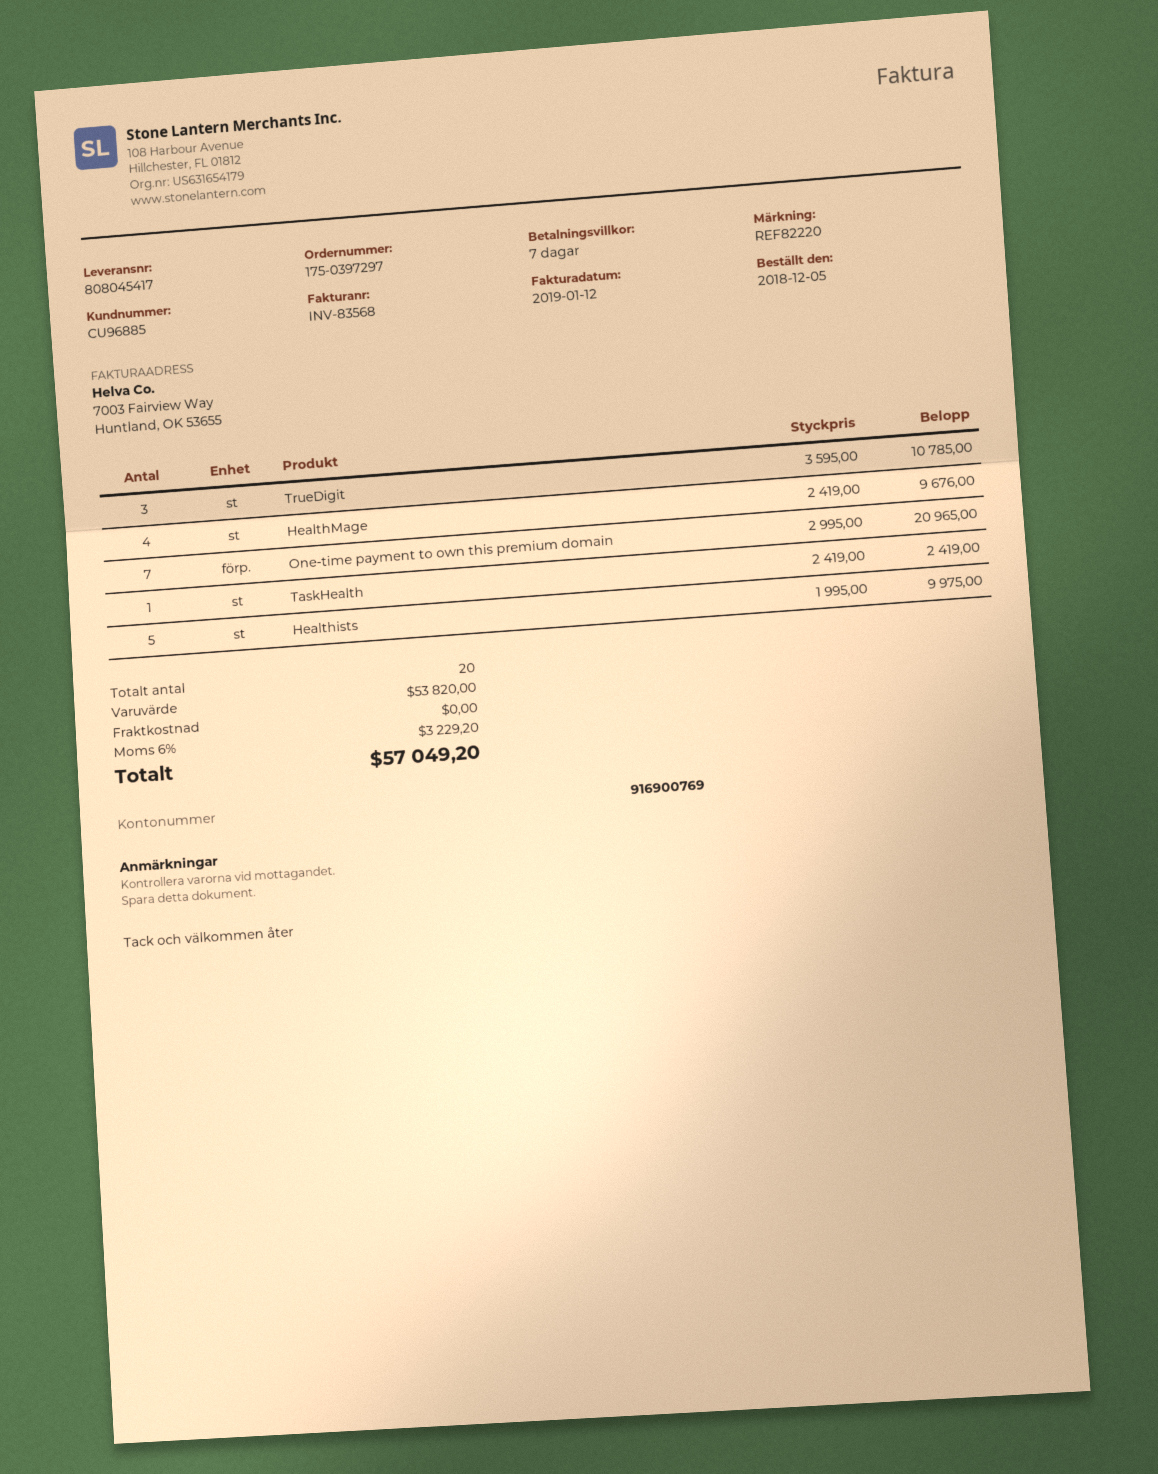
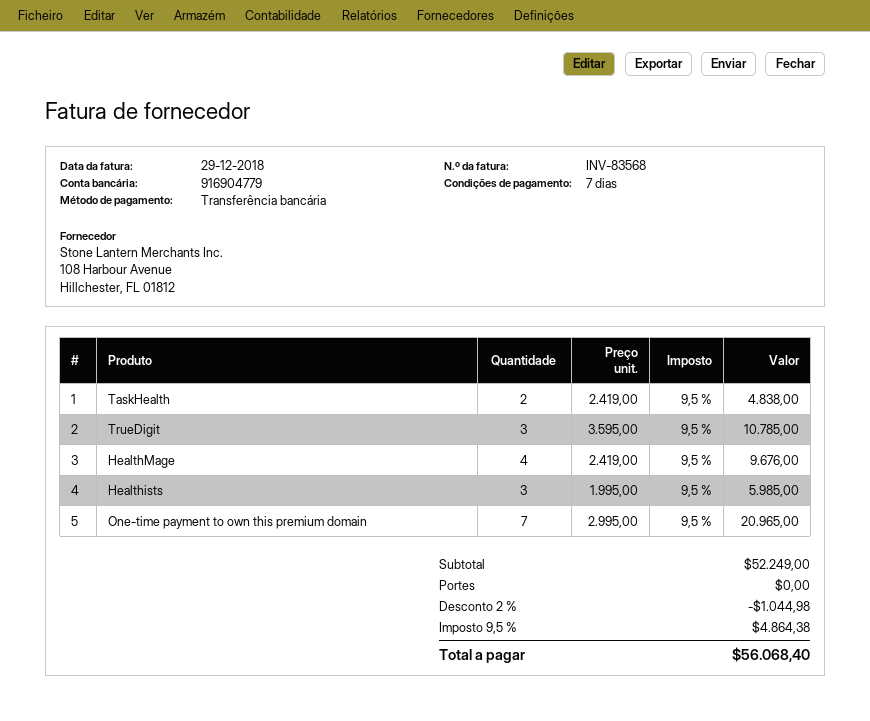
invoice date: 2019-01-12 -> 2018-12-29
bank account: 916900769 -> 916904779
TaskHealth: 1 x 2419.00 = 2419.00 -> 2 x 2419.00 = 4838.00
Healthists: 5 x 1995.00 = 9975.00 -> 3 x 1995.00 = 5985.00
subtotal: 53820.00 -> 52249.00
discount: none -> 2% = 1044.98
tax: 6% = 3229.20 -> 9.5% = 4864.38
total: 57049.20 -> 56068.40

